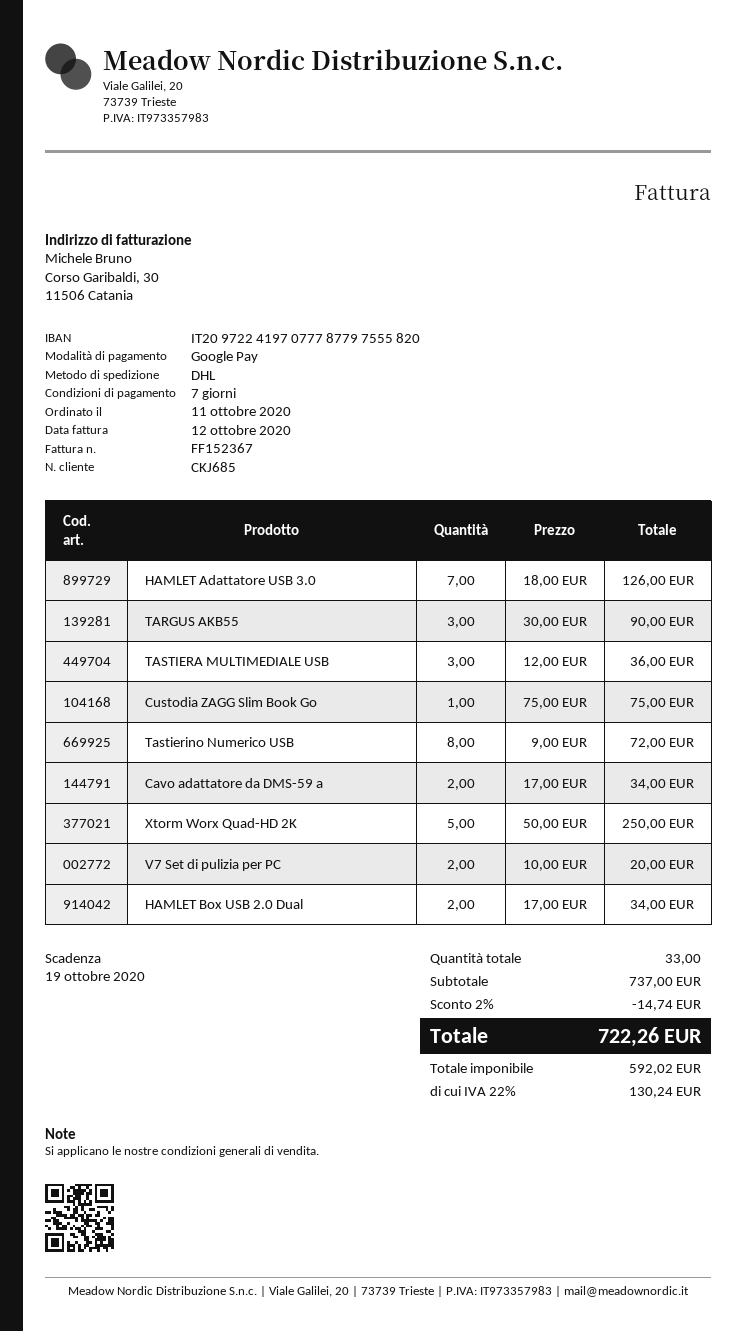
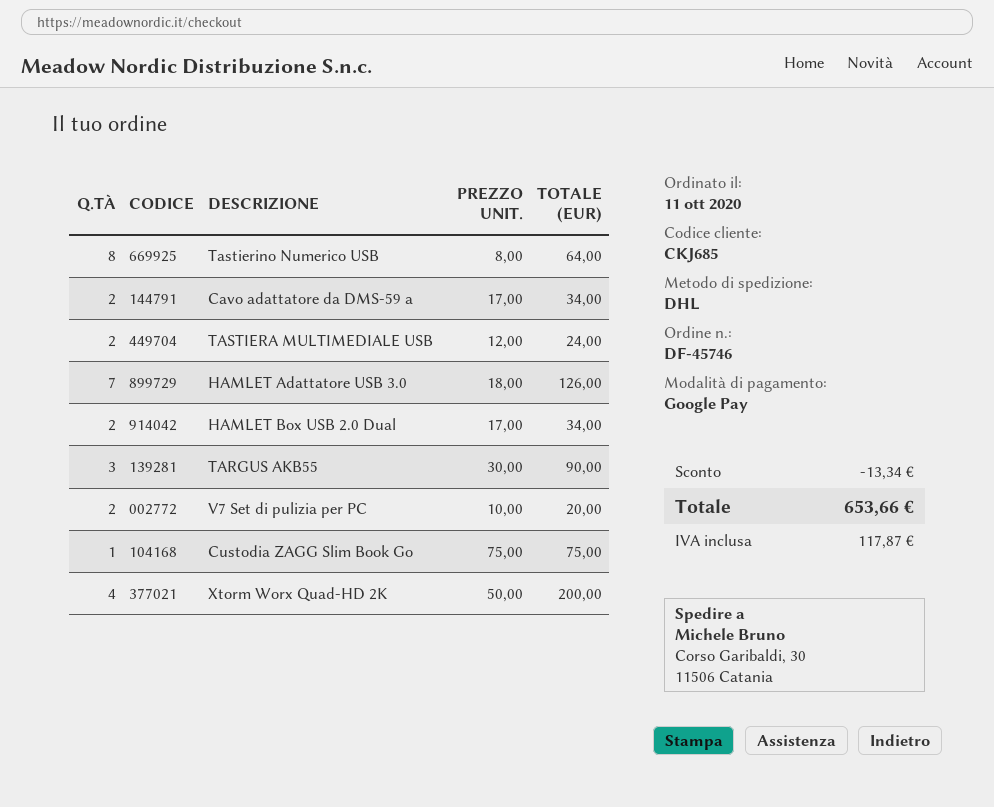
TASTIERA MULTIMEDIALE USB: 3 x 12.00 = 36.00 -> 2 x 12.00 = 24.00
Tastierino Numerico USB: 8 x 9.00 = 72.00 -> 8 x 8.00 = 64.00
Xtorm Worx Quad-HD 2K: 5 x 50.00 = 250.00 -> 4 x 50.00 = 200.00
discount: 14.74 -> 13.34
tax: 130.24 -> 117.87
total: 722.26 -> 653.66

